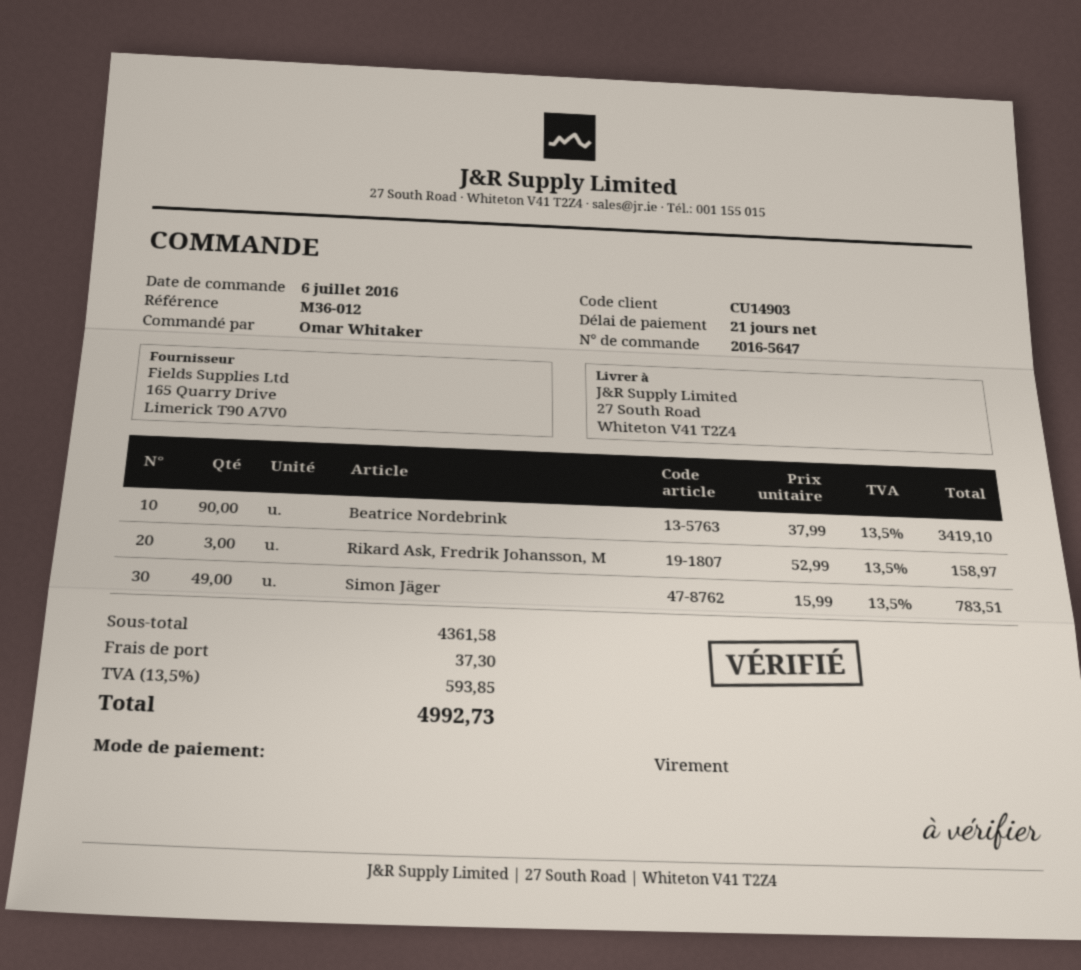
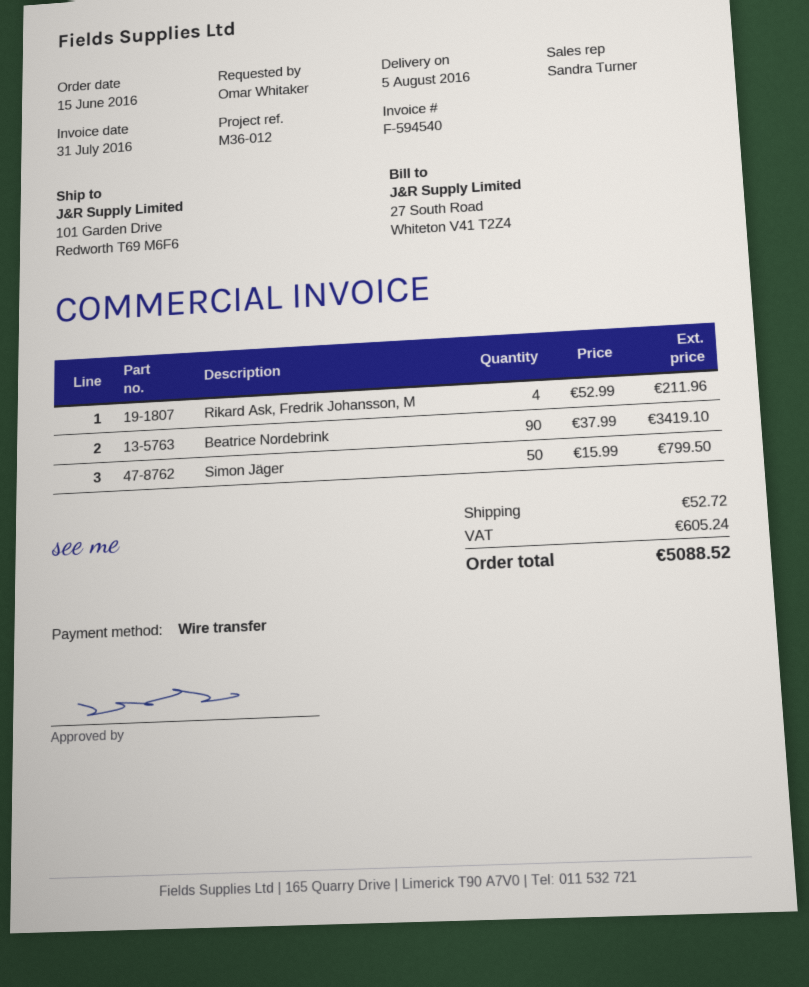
order date: 2016-07-06 -> 2016-06-15
ship to: 27 South Road, Whiteton V41 T2Z4 -> 101 Garden Drive, Redworth T69 M6F6
Rikard Ask, Fredrik Johansson, M: 3 x 52.99 = 158.97 -> 4 x 52.99 = 211.96
Simon Jäger: 49 x 15.99 = 783.51 -> 50 x 15.99 = 799.50
shipping: 37.30 -> 52.72
tax: 593.85 -> 605.24
total: 4992.73 -> 5088.52

